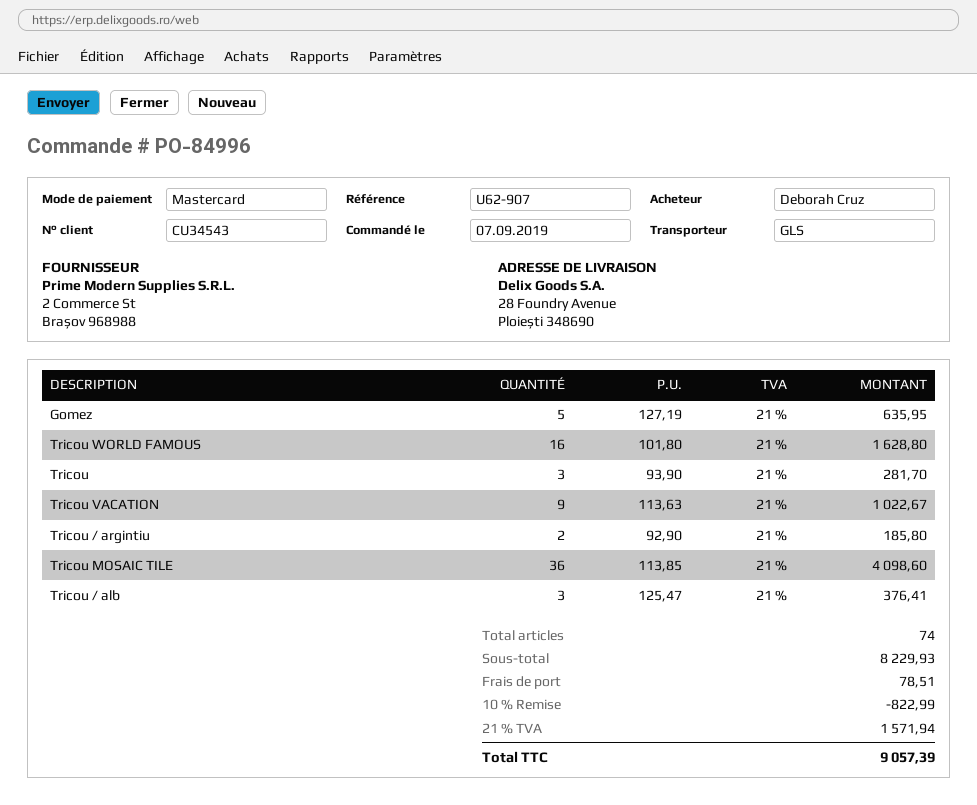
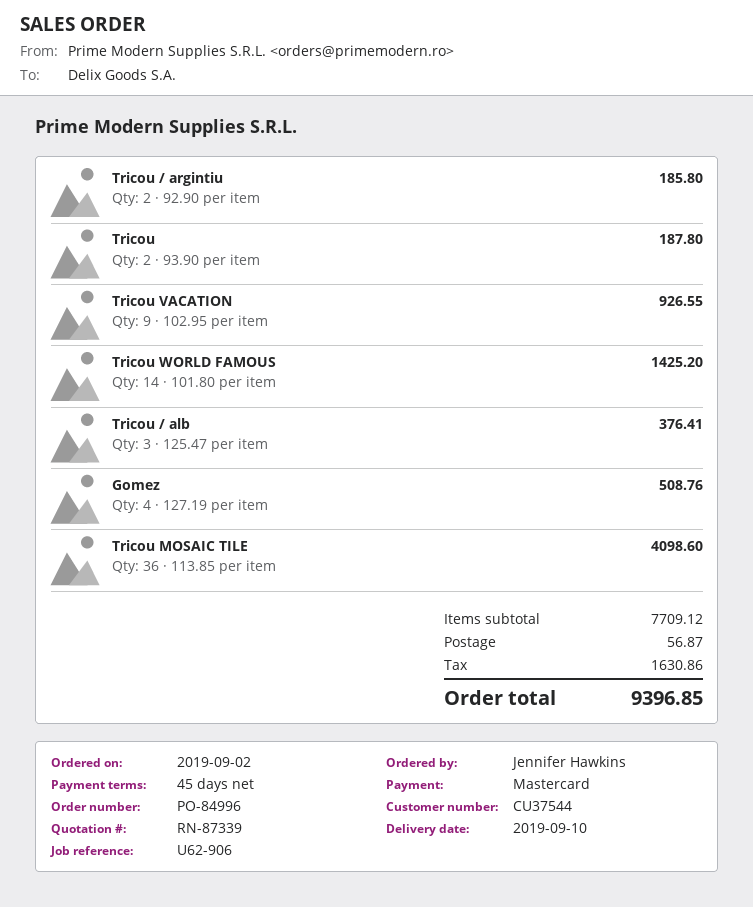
order date: 2019-09-07 -> 2019-09-02
customer number: CU34543 -> CU37544
reference: U62-907 -> U62-906
ordered by: Deborah Cruz -> Jennifer Hawkins
Gomez: 5 x 127.19 = 635.95 -> 4 x 127.19 = 508.76
Tricou WORLD FAMOUS: 16 x 101.80 = 1628.80 -> 14 x 101.80 = 1425.20
Tricou: 3 x 93.90 = 281.70 -> 2 x 93.90 = 187.80
Tricou VACATION: 9 x 113.63 = 1022.67 -> 9 x 102.95 = 926.55
subtotal: 8229.93 -> 7709.12
discount: 10% = 822.99 -> none
shipping: 78.51 -> 56.87
tax: 1571.94 -> 1630.86
total: 9057.39 -> 9396.85

